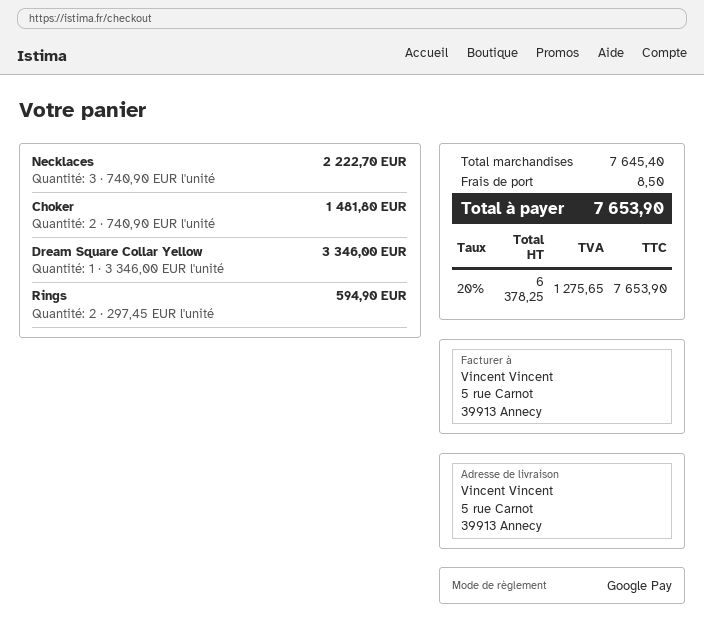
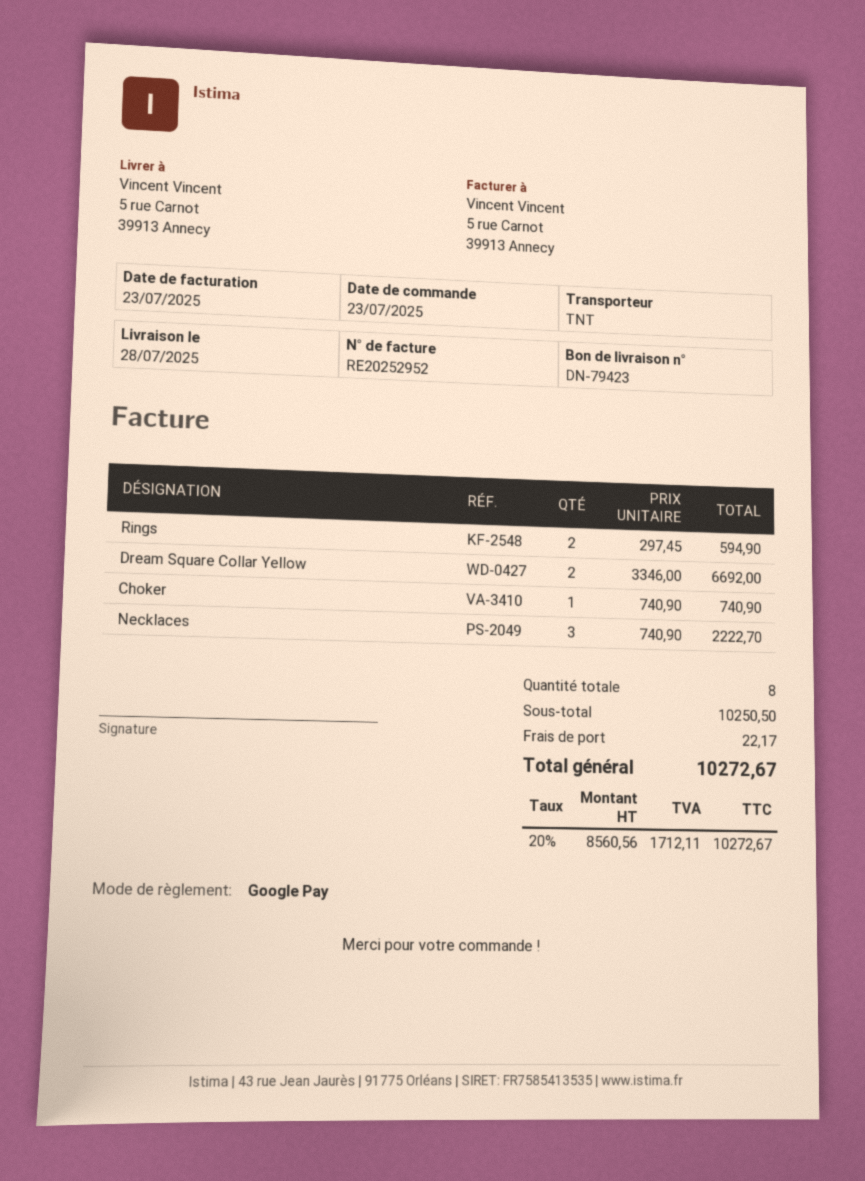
Choker: 2 x 740.90 = 1481.80 -> 1 x 740.90 = 740.90
Dream Square Collar Yellow: 1 x 3346.00 = 3346.00 -> 2 x 3346.00 = 6692.00
subtotal: 7645.40 -> 10250.50
shipping: 8.50 -> 22.17
net: 6378.25 -> 8560.56
tax: 20% = 1275.65 -> 20% = 1712.11
total: 7653.90 -> 10272.67

